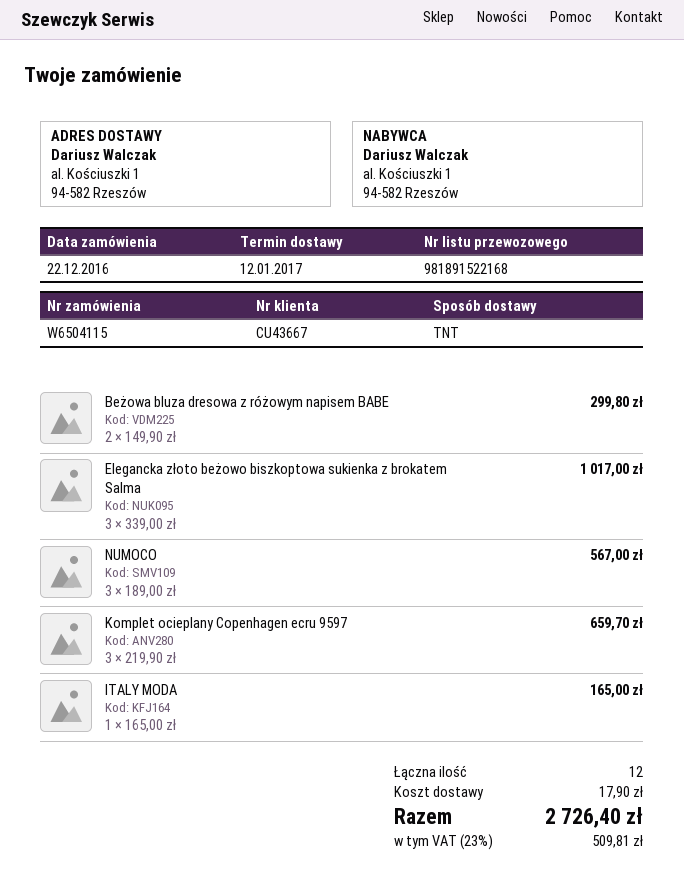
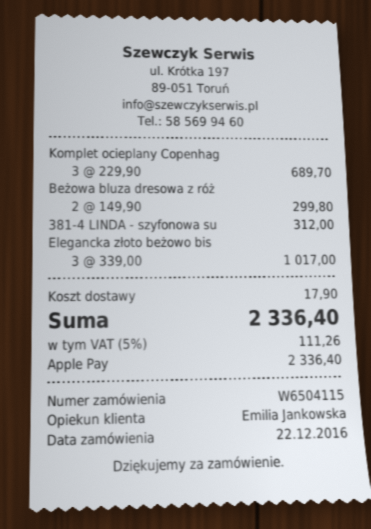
NUMOCO: 3 x 189.00 = 567.00 -> none
Komplet ocieplany Copenhagen ecru 9597: 3 x 219.90 = 659.70 -> 3 x 229.90 = 689.70
ITALY MODA: 1 x 165.00 = 165.00 -> none
381-4 LINDA - szyfonowa su: none -> 1 x 312.00 = 312.00
tax: 23% = 509.81 -> 5% = 111.26
total: 2726.40 -> 2336.40

